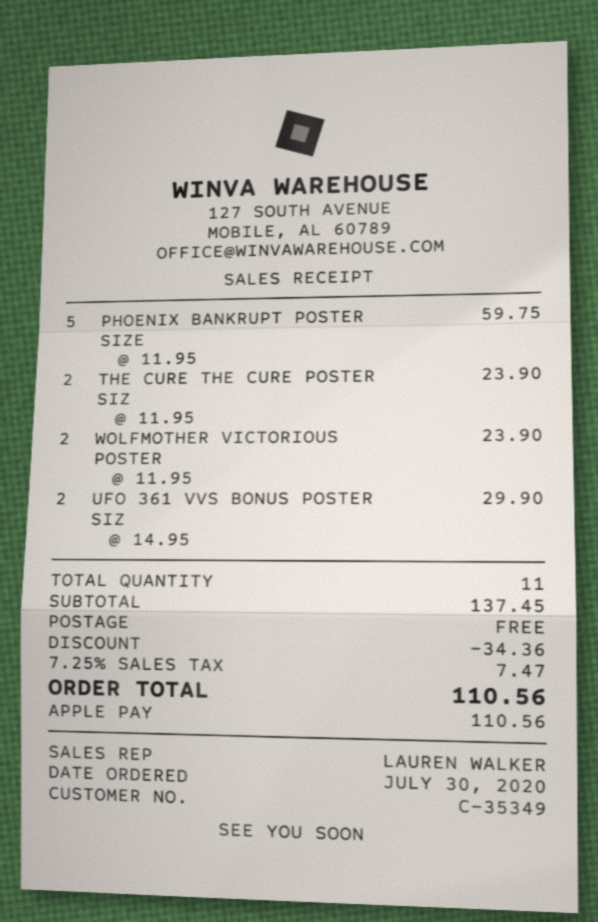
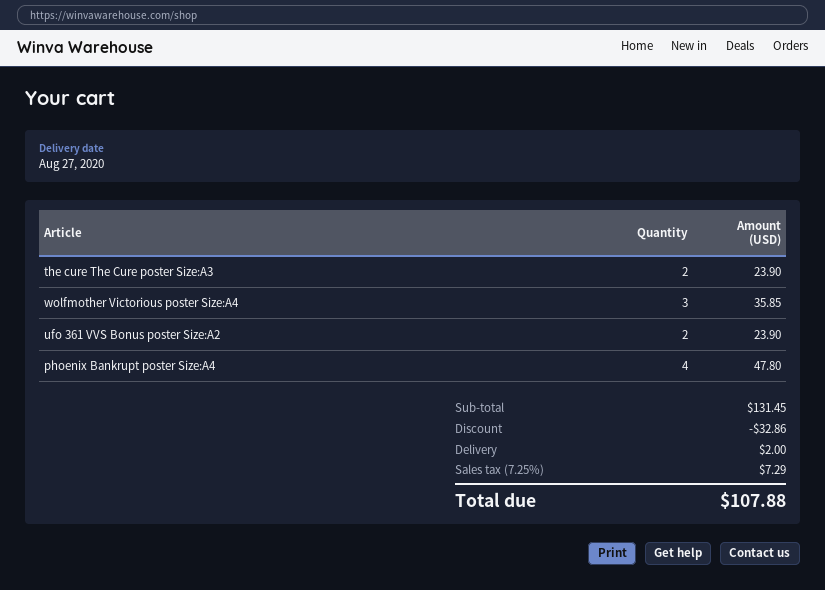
PHOENIX BANKRUPT POSTER SIZE: 5 for 59.75 -> 4 for 47.80
WOLFMOTHER VICTORIOUS POSTER: 2 for 23.90 -> 3 for 35.85
UFO 361 VVS BONUS POSTER SIZ: 2 for 29.90 -> 2 for 23.90
subtotal: 137.45 -> 131.45
discount: 34.36 -> 32.86
shipping: 0.00 -> 2.00
tax: 7.25% = 7.47 -> 7.25% = 7.29
total: 110.56 -> 107.88

